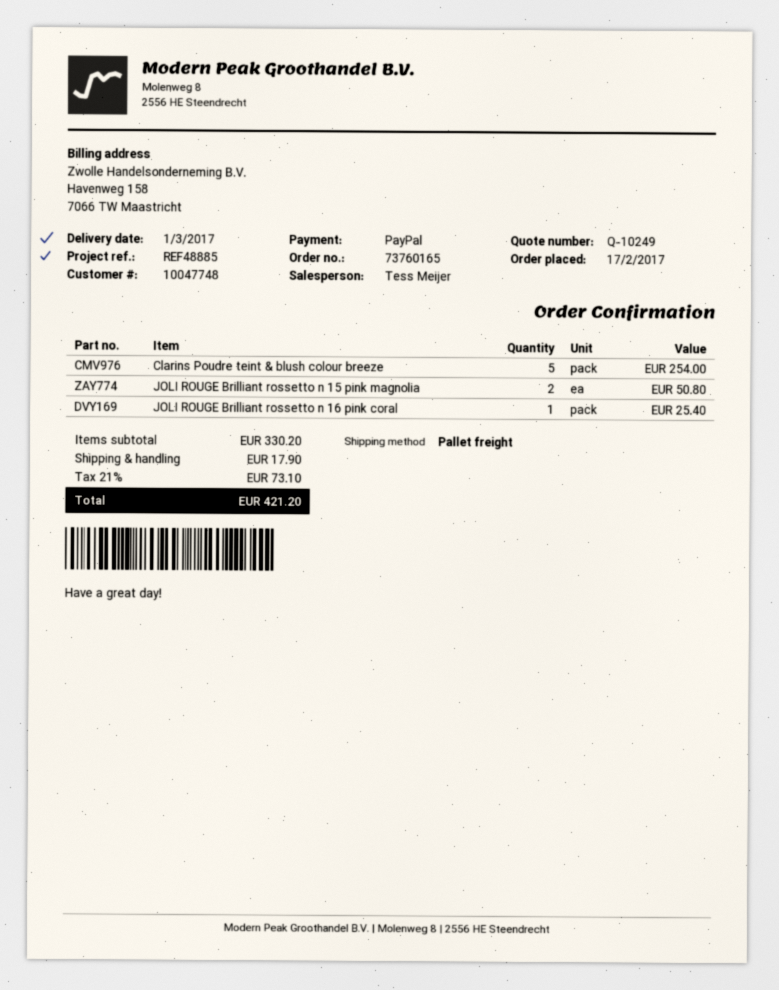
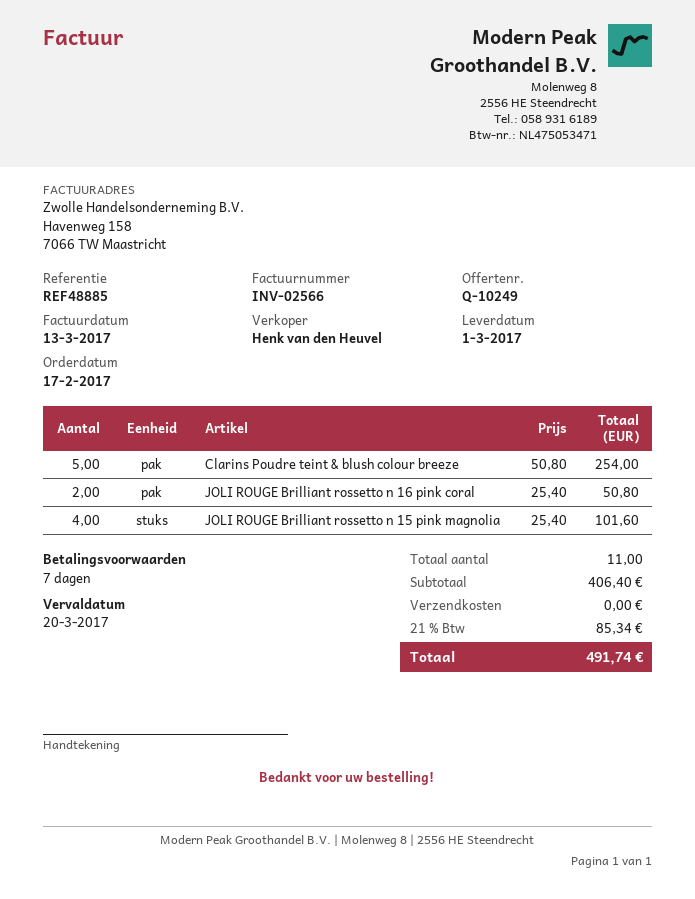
sales rep: Tess Meijer -> Henk van den Heuvel
JOLI ROUGE Brilliant rossetto n 15 pink magnolia: 2 for 50.80 -> 4 for 101.60
JOLI ROUGE Brilliant rossetto n 16 pink coral: 1 for 25.40 -> 2 for 50.80
subtotal: 330.20 -> 406.40
shipping: 17.90 -> 0.00
tax: 21% = 73.10 -> 21% = 85.34
total: 421.20 -> 491.74

